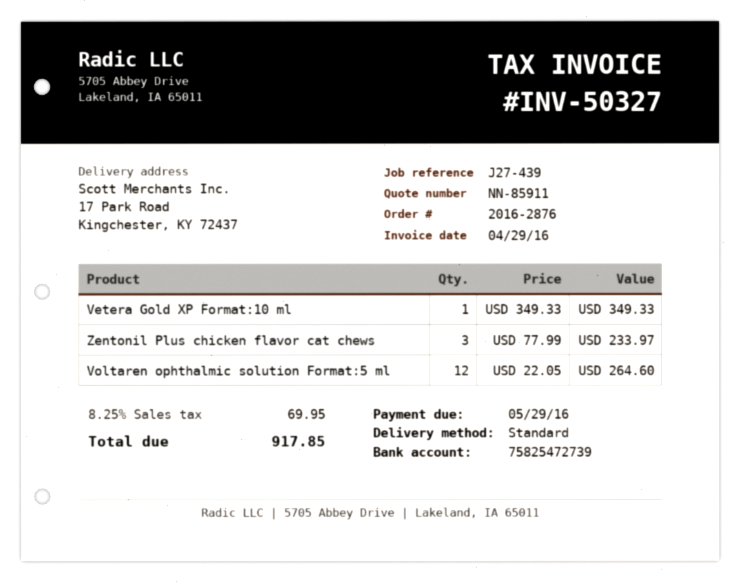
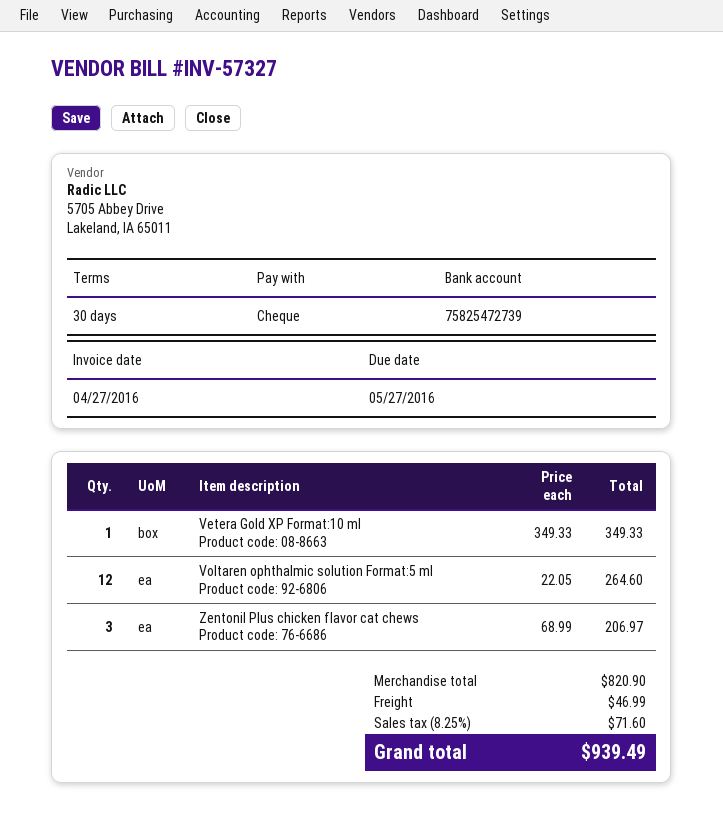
invoice number: INV-50327 -> INV-57327
invoice date: 2016-04-29 -> 2016-04-27
due date: 2016-05-29 -> 2016-05-27
Zentonil Plus chicken flavor cat chews: 3 x 77.99 = 233.97 -> 3 x 68.99 = 206.97
shipping: none -> 46.99
tax: 8.25% = 69.95 -> 8.25% = 71.60
total: 917.85 -> 939.49

